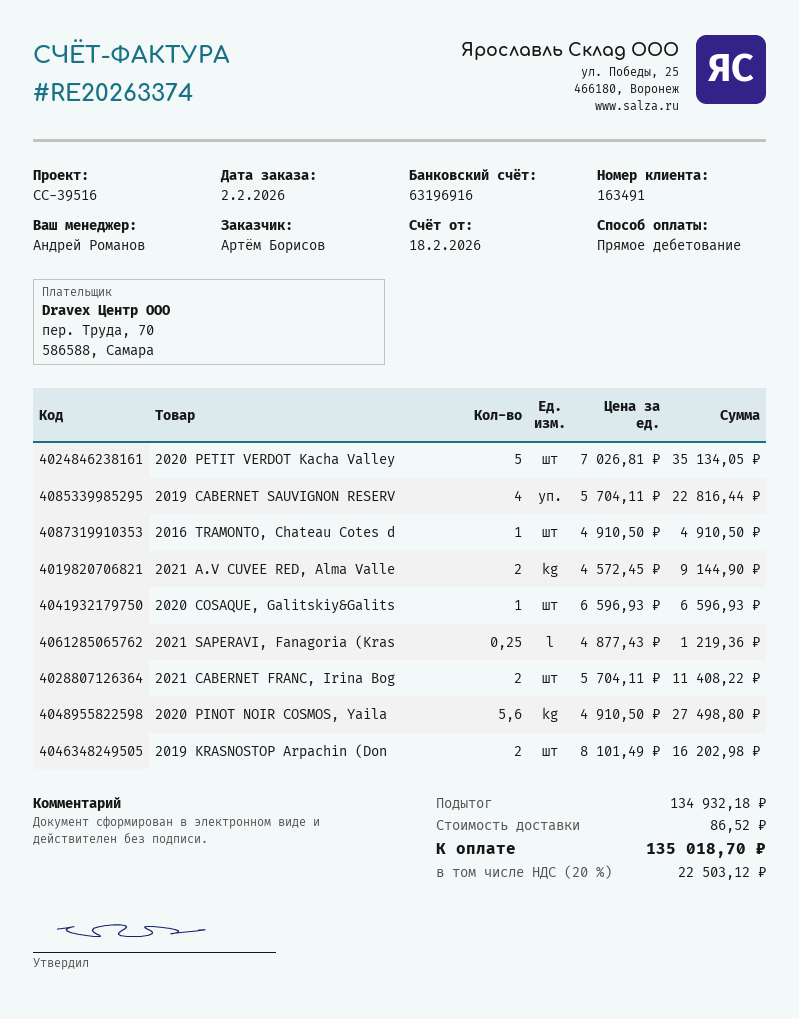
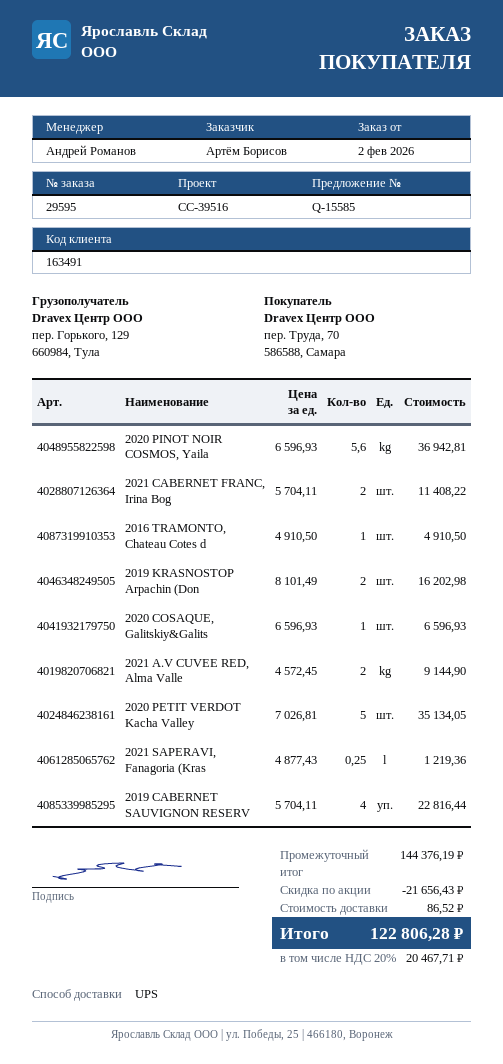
2020 PINOT NOIR COSMOS, Yaila: 5.6 x 4910.50 = 27498.80 -> 5.6 x 6596.93 = 36942.81
subtotal: 134932.18 -> 144376.19
discount: none -> 21656.43
tax: 20% = 22503.12 -> 20% = 20467.71
total: 135018.70 -> 122806.28

